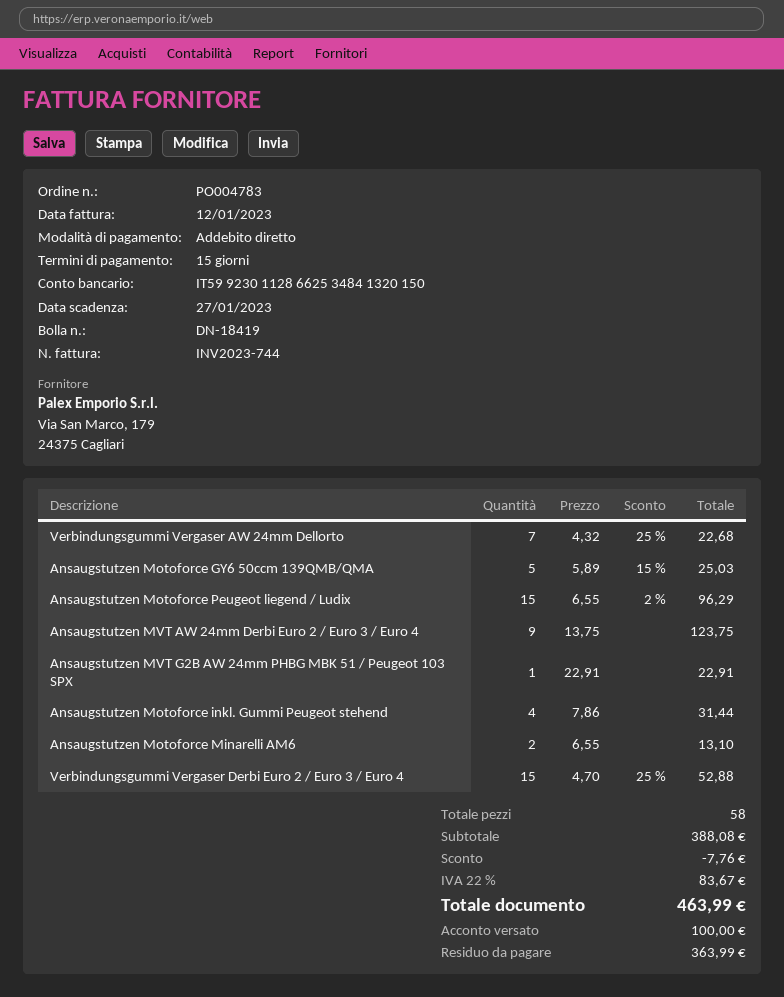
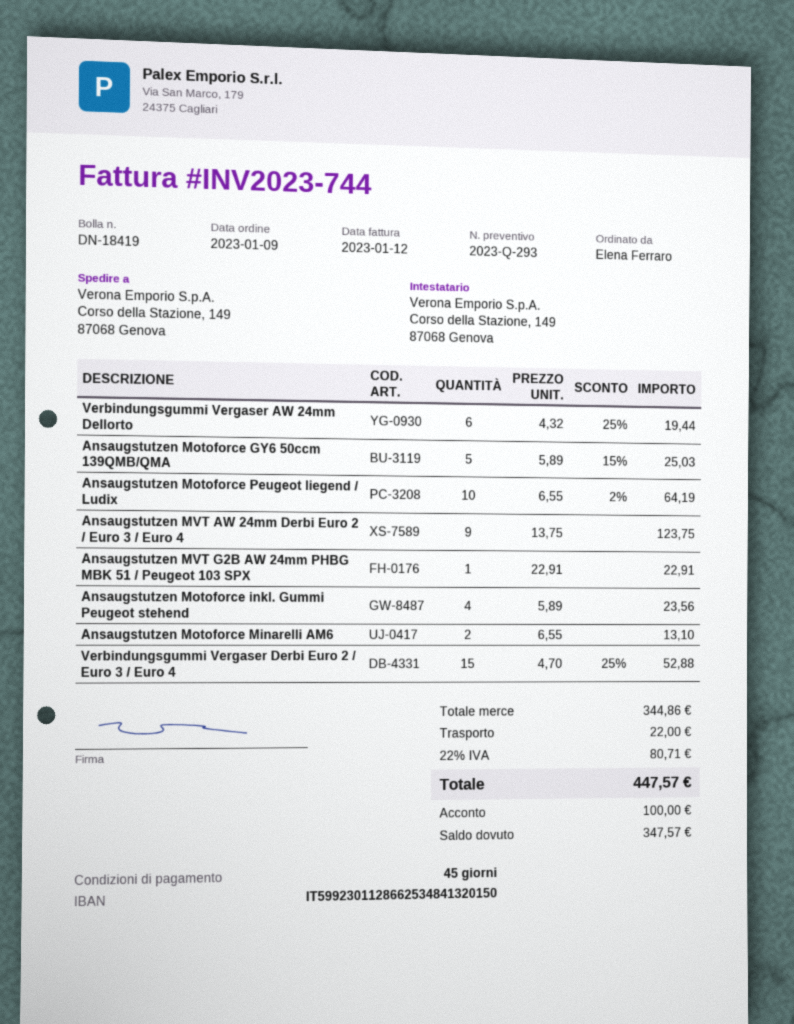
payment terms: 15 days -> 45 days
Verbindungsgummi Vergaser AW 24mm Dellorto: 7 x 4.32 - 25% = 22.68 -> 6 x 4.32 - 25% = 19.44
Ansaugstutzen Motoforce Peugeot liegend / Ludix: 15 x 6.55 - 2% = 96.29 -> 10 x 6.55 - 2% = 64.19
Ansaugstutzen Motoforce inkl. Gummi Peugeot stehend: 4 x 7.86 = 31.44 -> 4 x 5.89 = 23.56
subtotal: 388.08 -> 344.86
discount: 7.76 -> none
shipping: none -> 22.00
tax: 22% = 83.67 -> 22% = 80.71
total: 463.99 -> 447.57
balance: 363.99 -> 347.57

